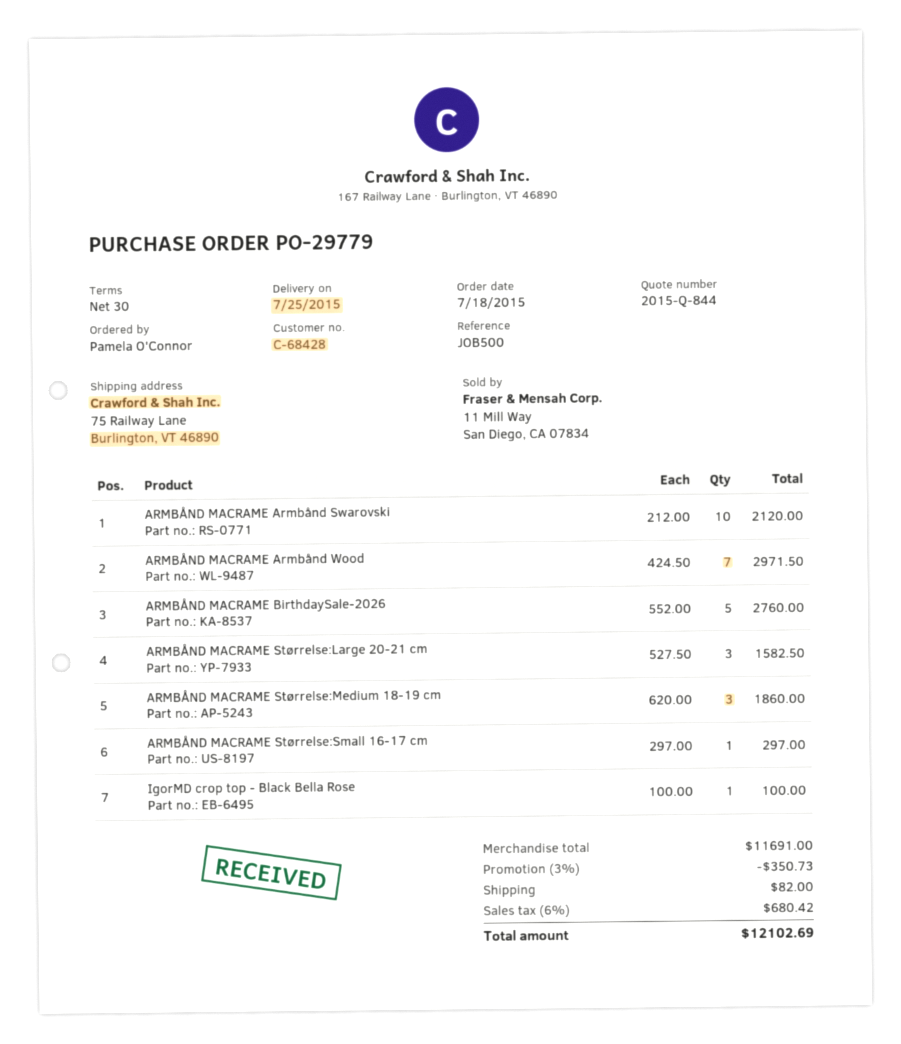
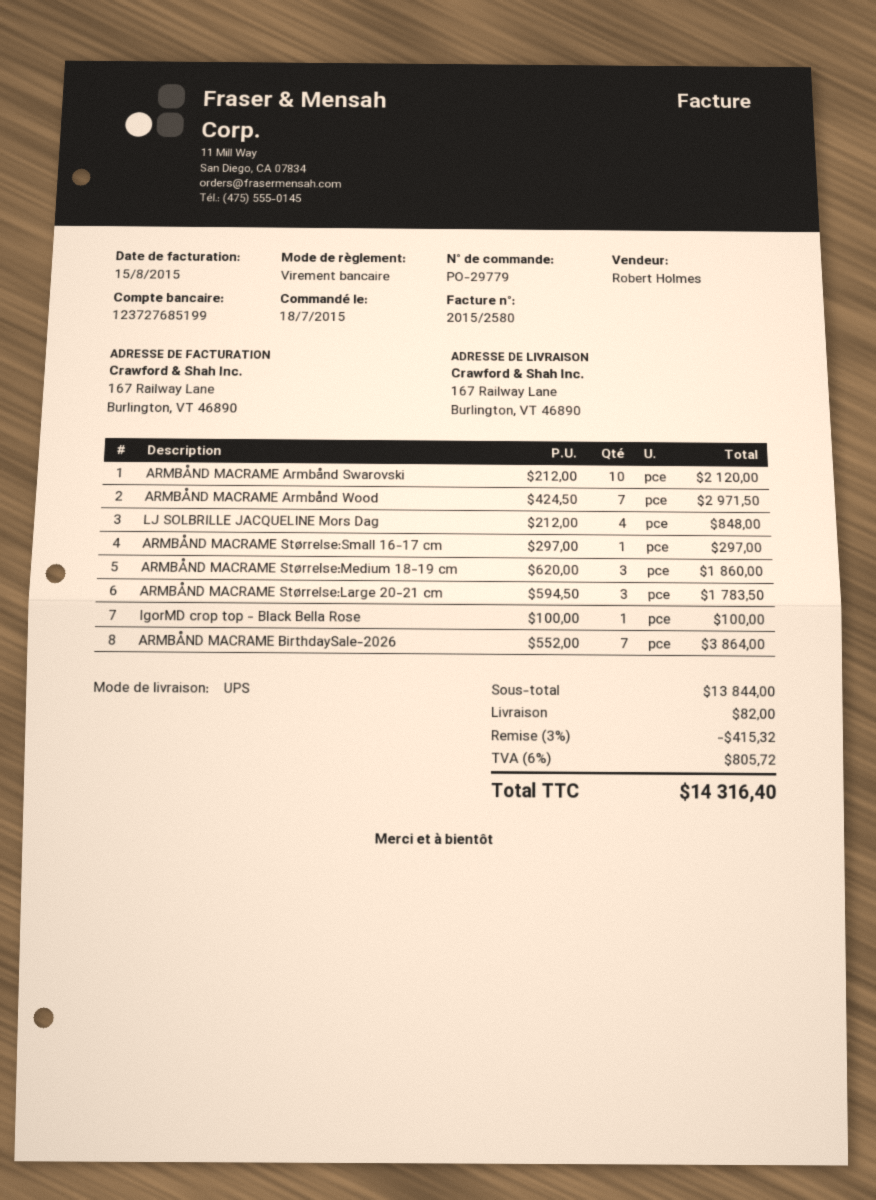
ship to: 75 Railway Lane, Burlington, VT 46890 -> 167 Railway Lane, Burlington, VT 46890
ARMBÅND MACRAME BirthdaySale-2026: 5 x 552.00 = 2760.00 -> 7 x 552.00 = 3864.00
ARMBÅND MACRAME Størrelse:Large 20-21 cm: 3 x 527.50 = 1582.50 -> 3 x 594.50 = 1783.50
LJ SOLBRILLE JACQUELINE Mors Dag: none -> 4 x 212.00 = 848.00
subtotal: 11691.00 -> 13844.00
discount: 3% = 350.73 -> 3% = 415.32
tax: 6% = 680.42 -> 6% = 805.72
total: 12102.69 -> 14316.40

